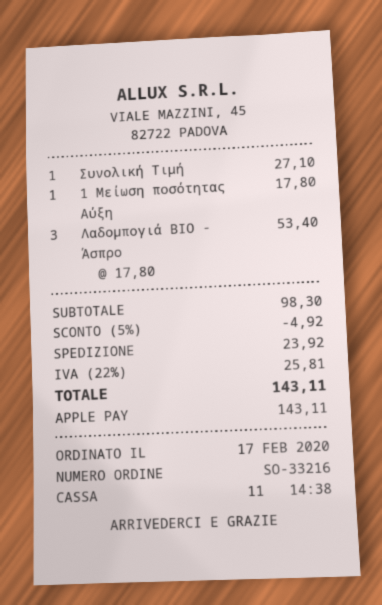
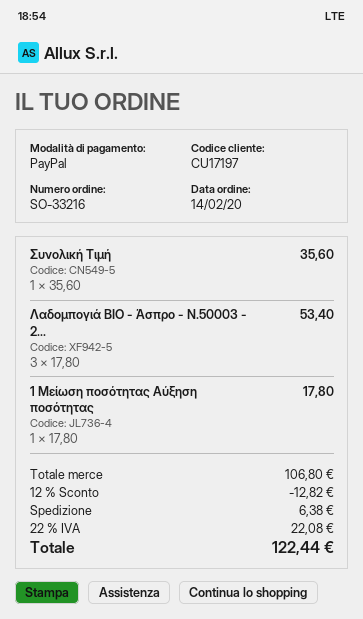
order date: 2020-02-17 -> 2020-02-14
payment method: Apple Pay -> PayPal
Συνολική Τιμή: 1 x 27.10 = 27.10 -> 1 x 35.60 = 35.60
subtotal: 98.30 -> 106.80
discount: 5% = 4.92 -> 12% = 12.82
shipping: 23.92 -> 6.38
tax: 22% = 25.81 -> 22% = 22.08
total: 143.11 -> 122.44

